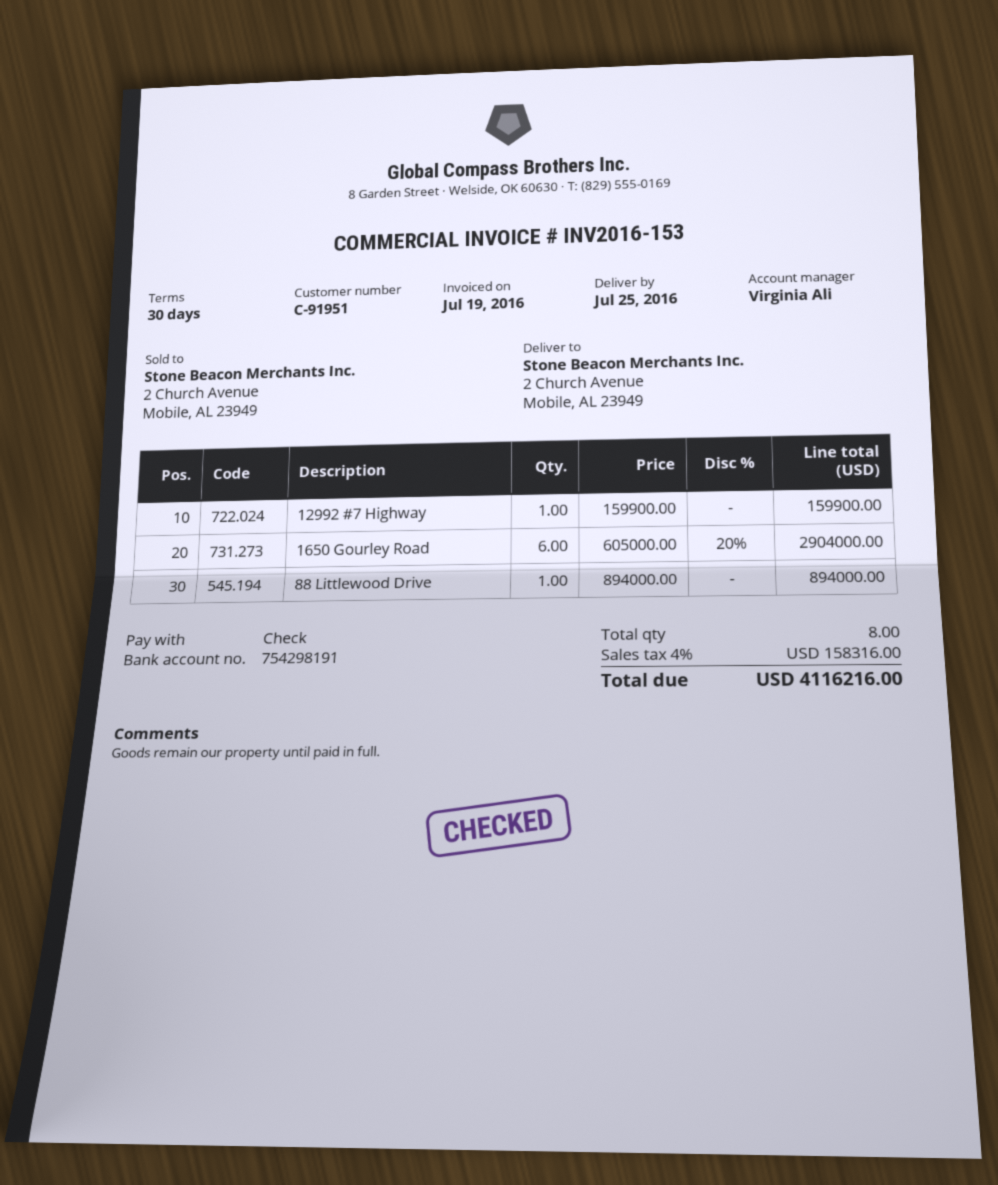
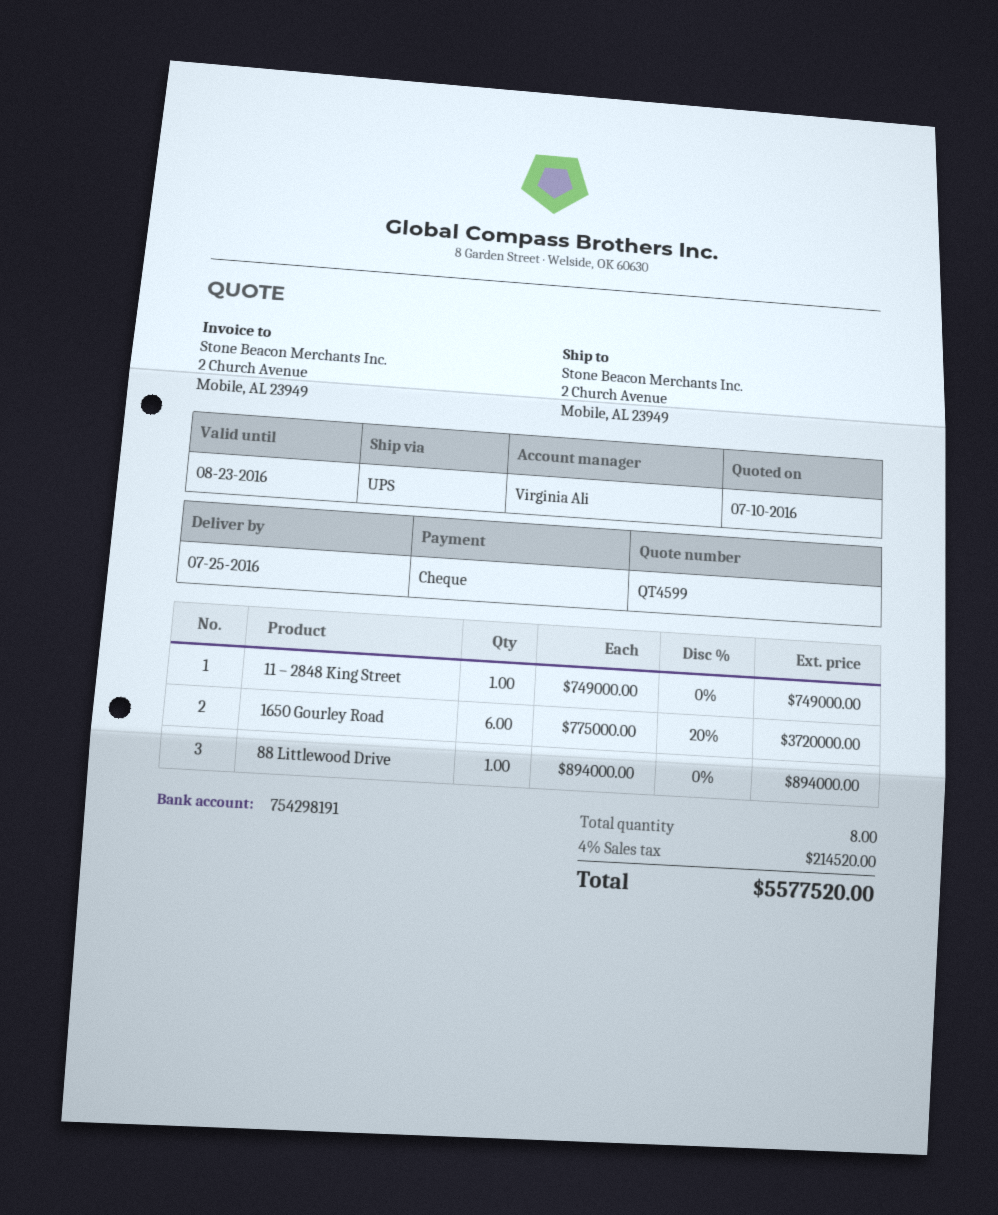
12992 #7 Highway: 1 x 159900.00 = 159900.00 -> none
1650 Gourley Road: 6 x 605000.00 - 20% = 2904000.00 -> 6 x 775000.00 - 20% = 3720000.00
11 – 2848 King Street: none -> 1 x 749000.00 = 749000.00
tax: 4% = 158316.00 -> 4% = 214520.00
total: 4116216.00 -> 5577520.00

